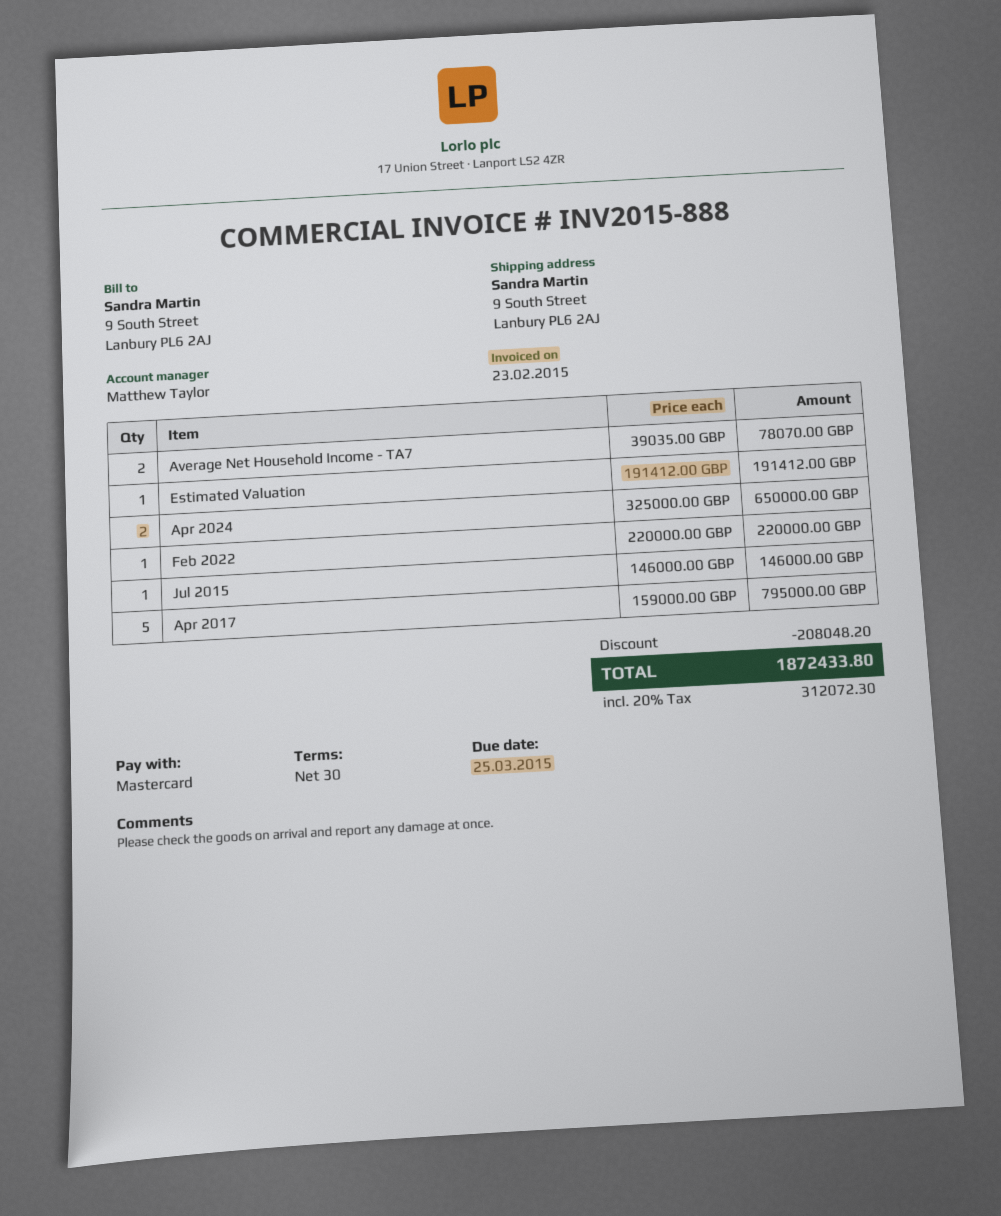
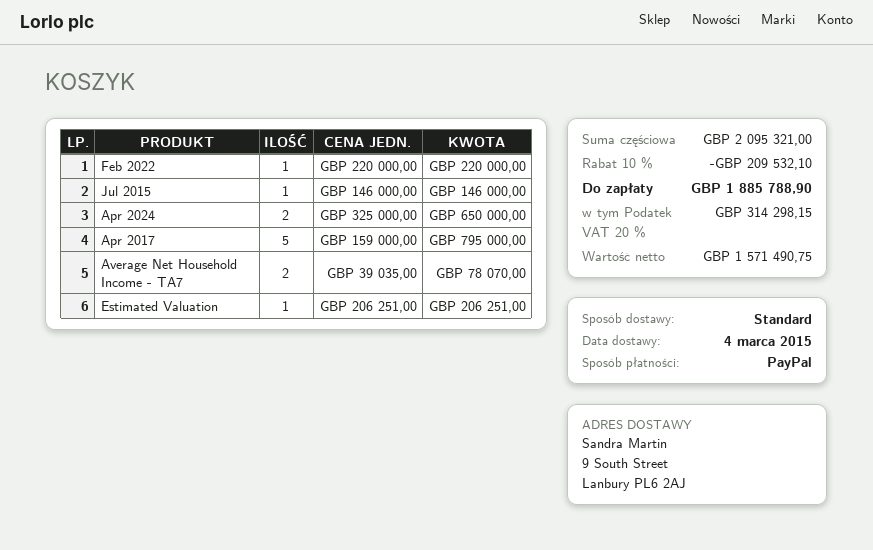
payment method: Mastercard -> PayPal
Estimated Valuation: 1 x 191412.00 = 191412.00 -> 1 x 206251.00 = 206251.00
discount: 208048.20 -> 209532.10
tax: 20% = 312072.30 -> 20% = 314298.15
total: 1872433.80 -> 1885788.90

